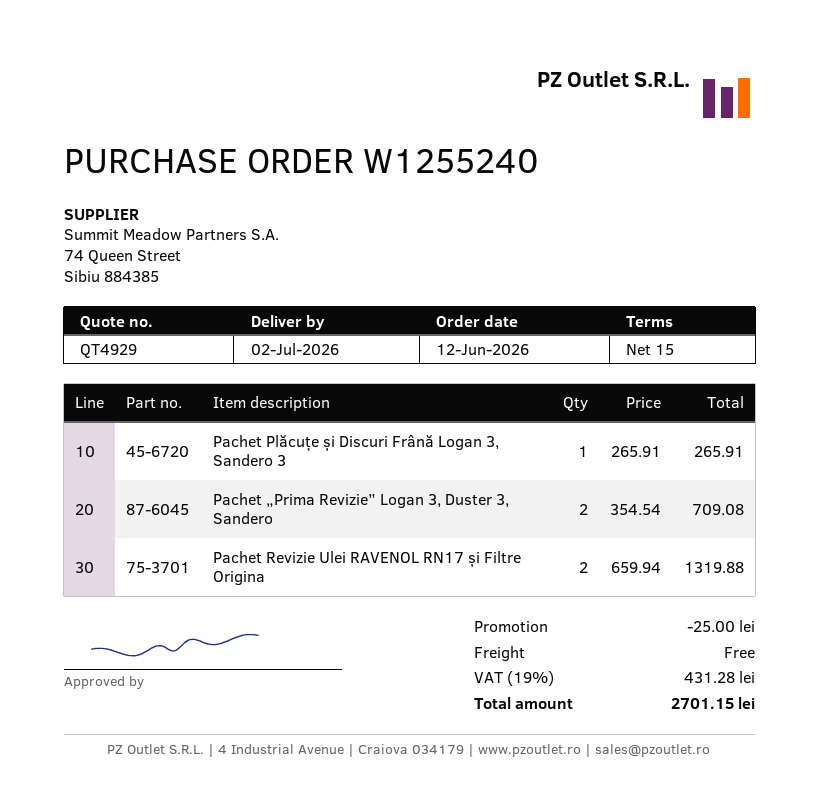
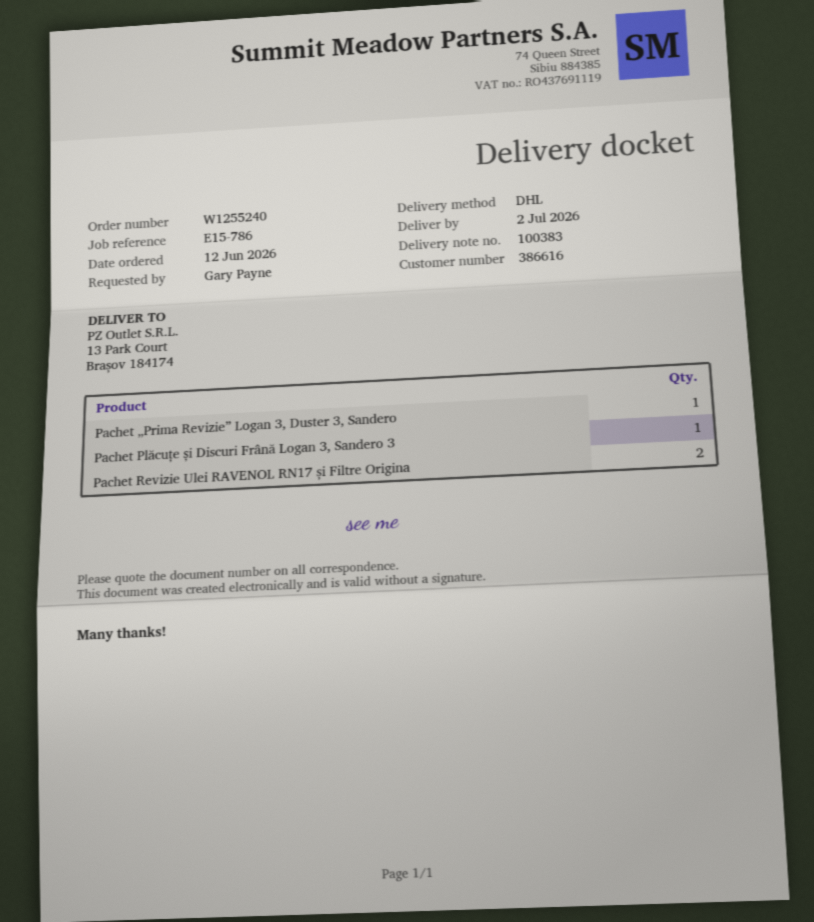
Pachet „Prima Revizie” Logan 3, Duster 3, Sandero: 2 -> 1

